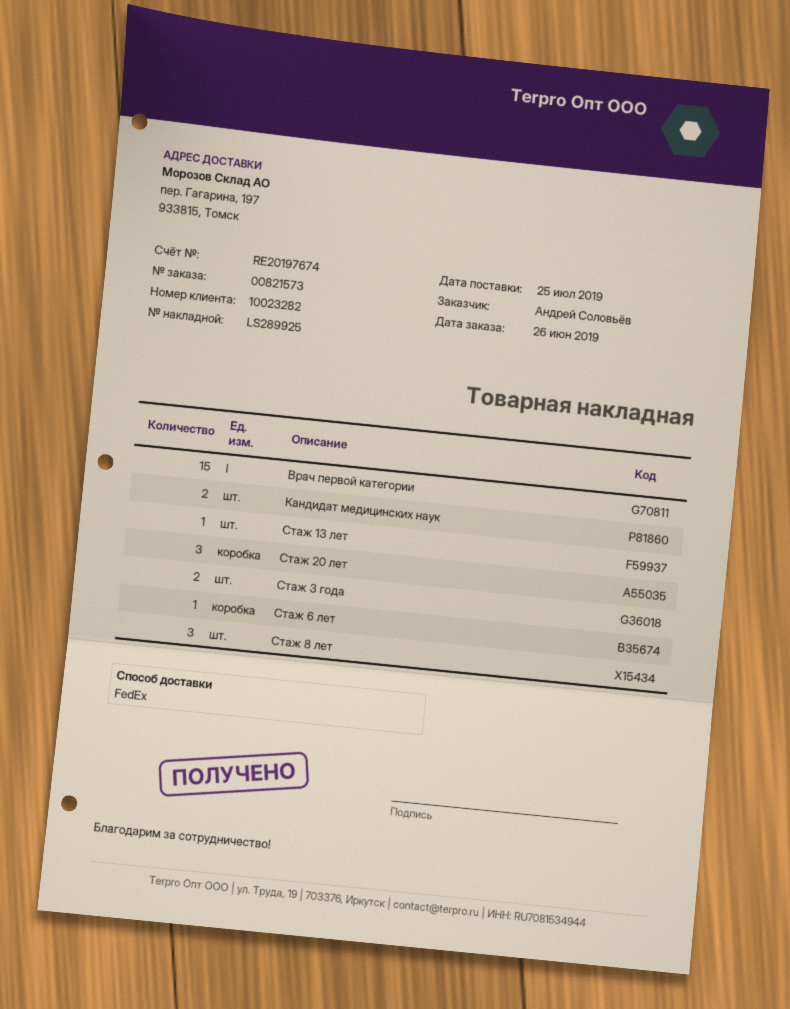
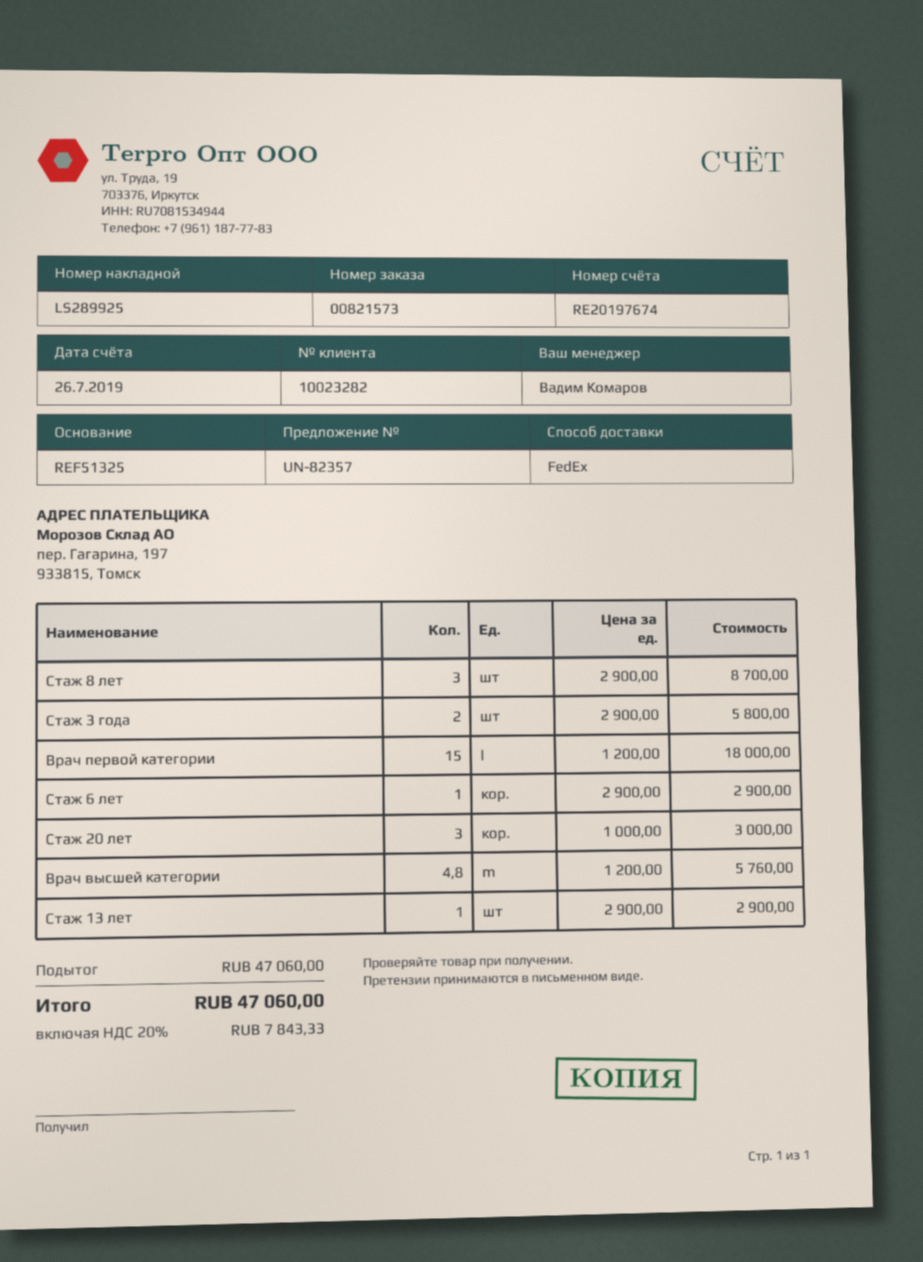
Кандидат медицинских наук: 2 -> none
Врач высшей категории: none -> 4.8

